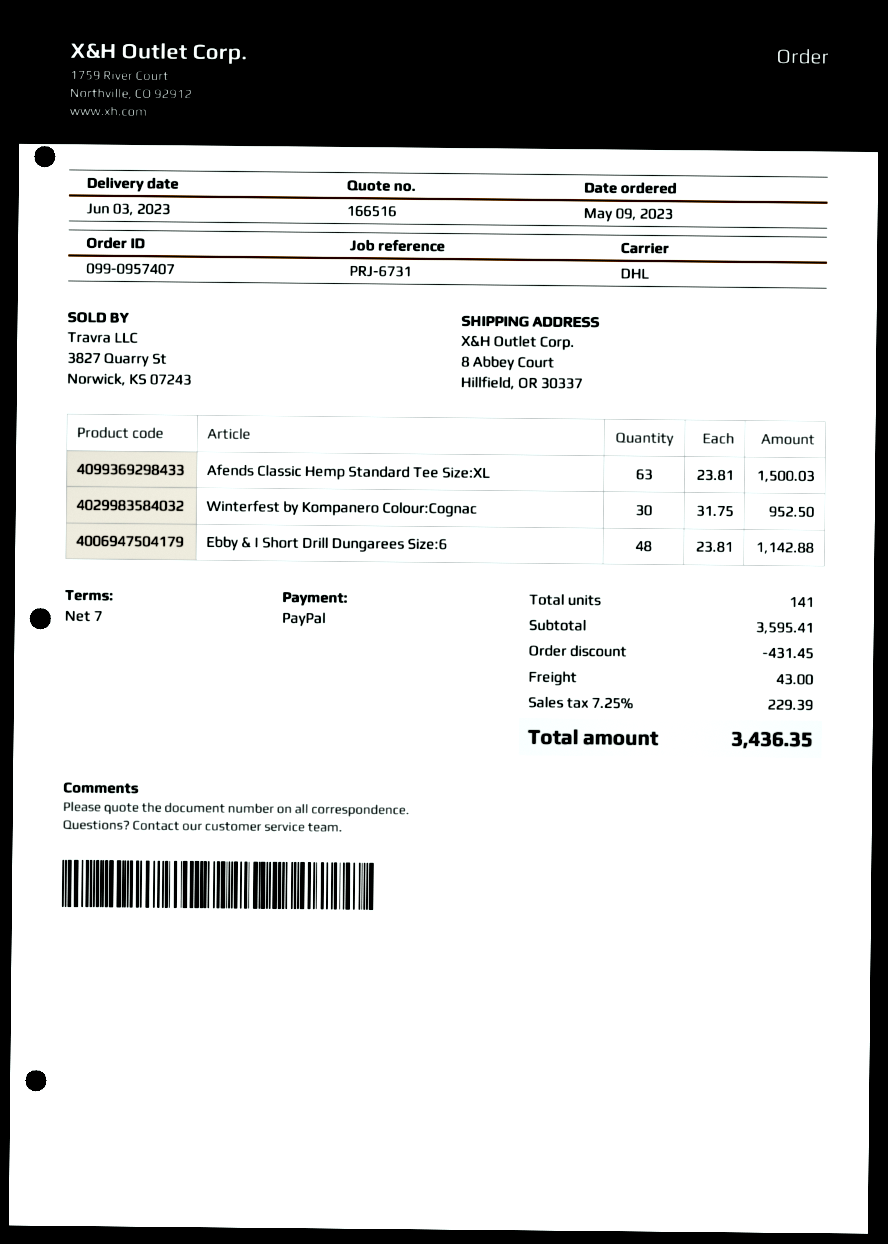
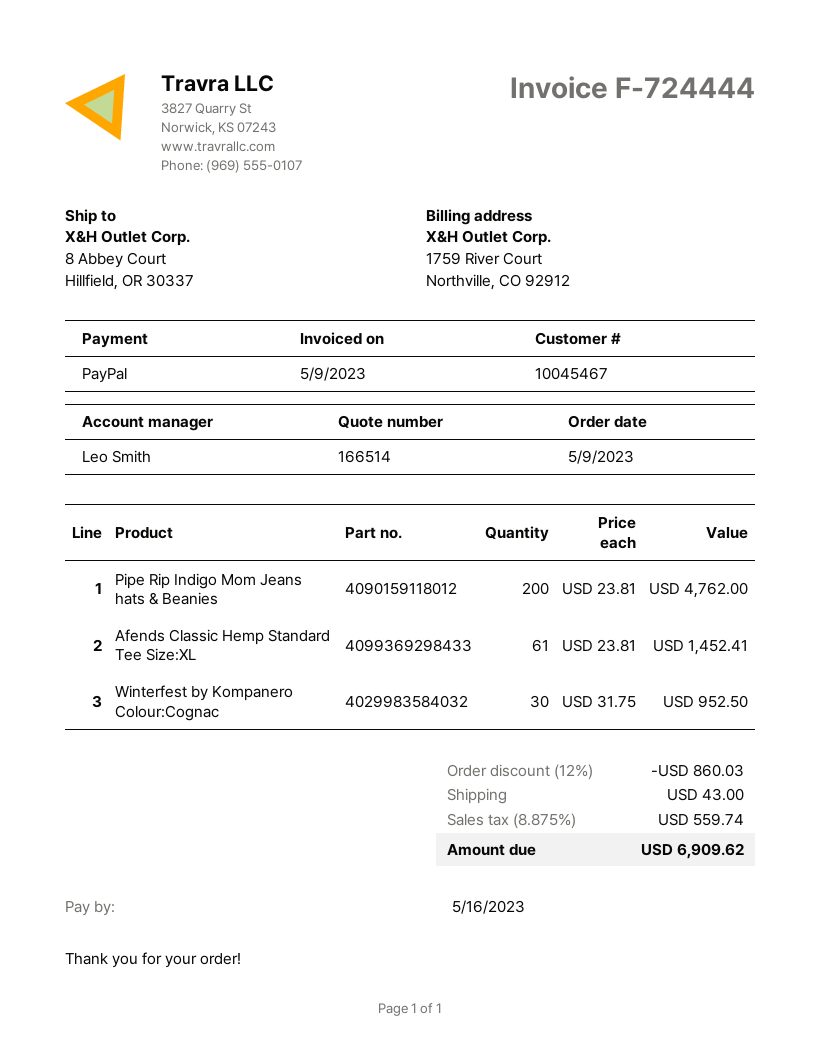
quote number: 166516 -> 166514
Afends Classic Hemp Standard Tee Size:XL: 63 x 23.81 = 1500.03 -> 61 x 23.81 = 1452.41
Ebby & I Short Drill Dungarees Size:6: 48 x 23.81 = 1142.88 -> none
Pipe Rip Indigo Mom Jeans hats & Beanies: none -> 200 x 23.81 = 4762.00
discount: 431.45 -> 860.03
tax: 7.25% = 229.39 -> 8.875% = 559.74
total: 3436.35 -> 6909.62

